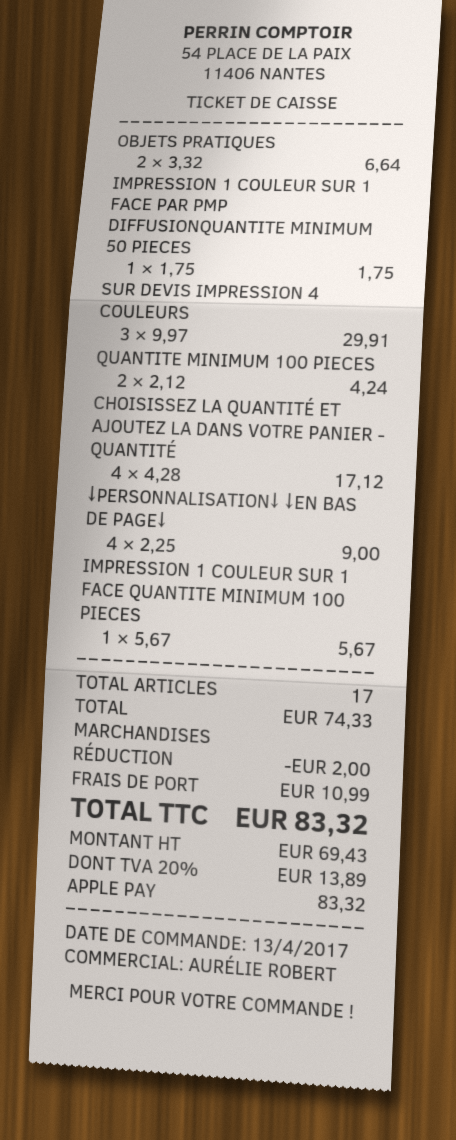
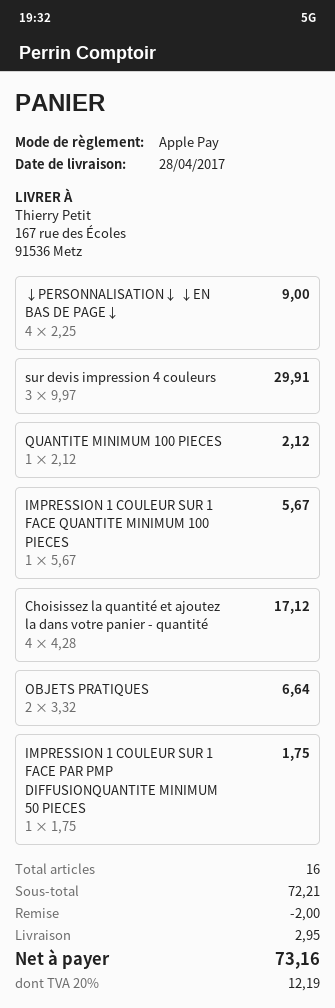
QUANTITE MINIMUM 100 PIECES: 2 x 2.12 = 4.24 -> 1 x 2.12 = 2.12
total quantity: 17 -> 16
subtotal: 74.33 -> 72.21
shipping: 10.99 -> 2.95
tax: 20% = 13.89 -> 20% = 12.19
total: 83.32 -> 73.16

